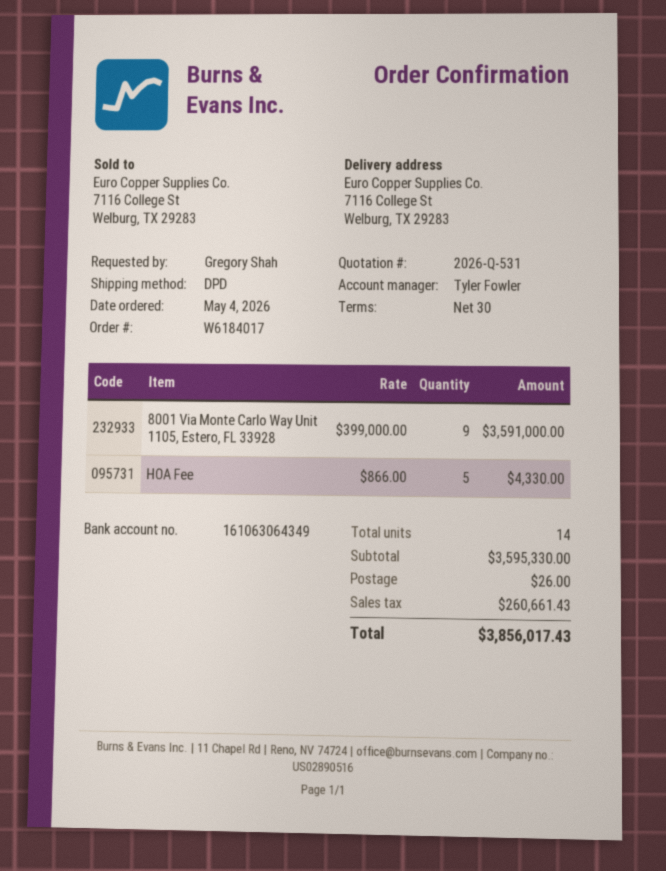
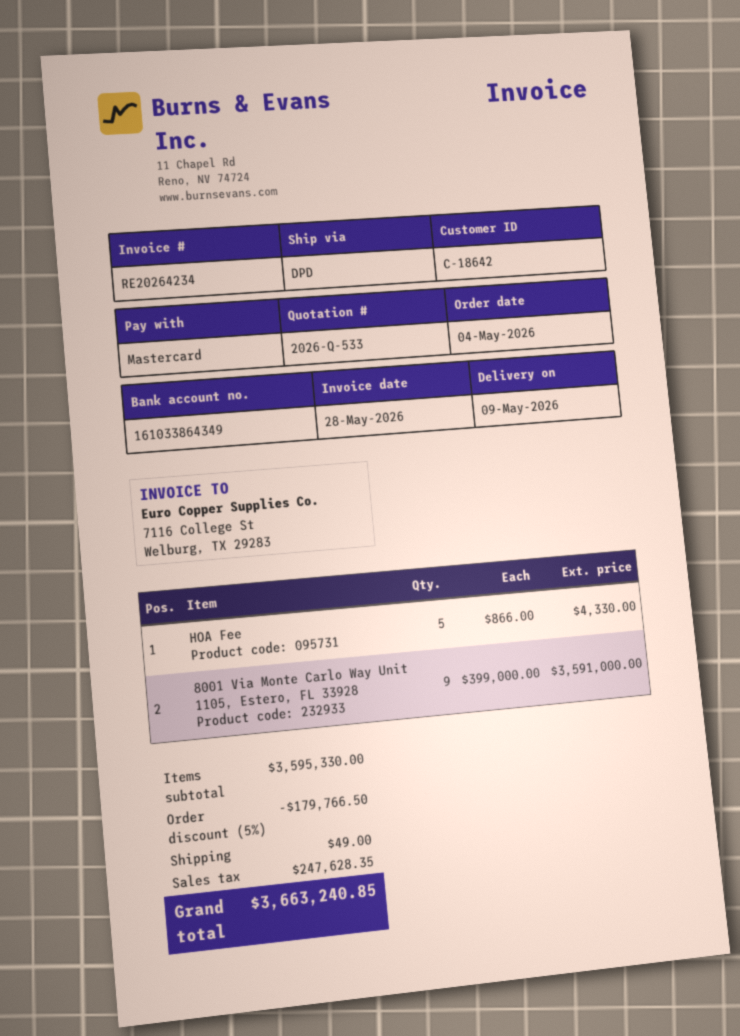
quote number: 2026-Q-531 -> 2026-Q-533
bank account: 161063064349 -> 161033864349
discount: none -> 5% = 179766.50
shipping: 26.00 -> 49.00
tax: 260661.43 -> 247628.35
total: 3856017.43 -> 3663240.85

